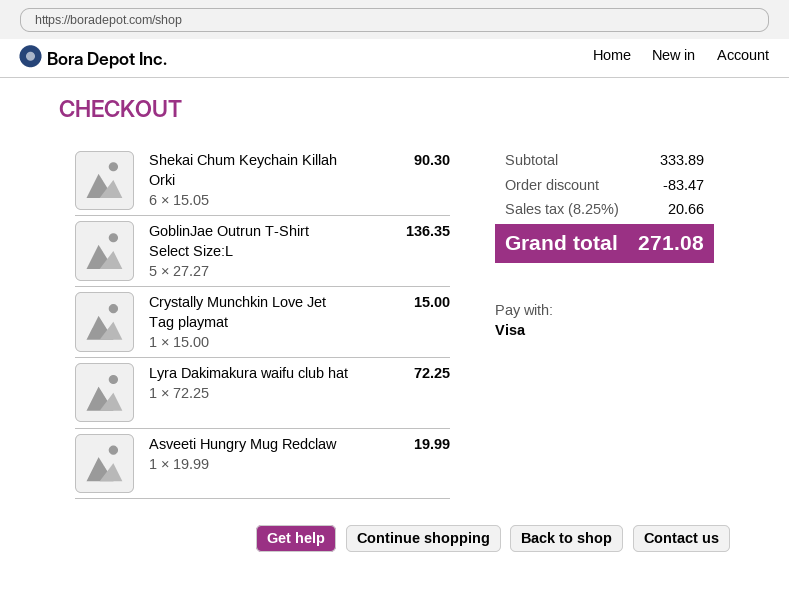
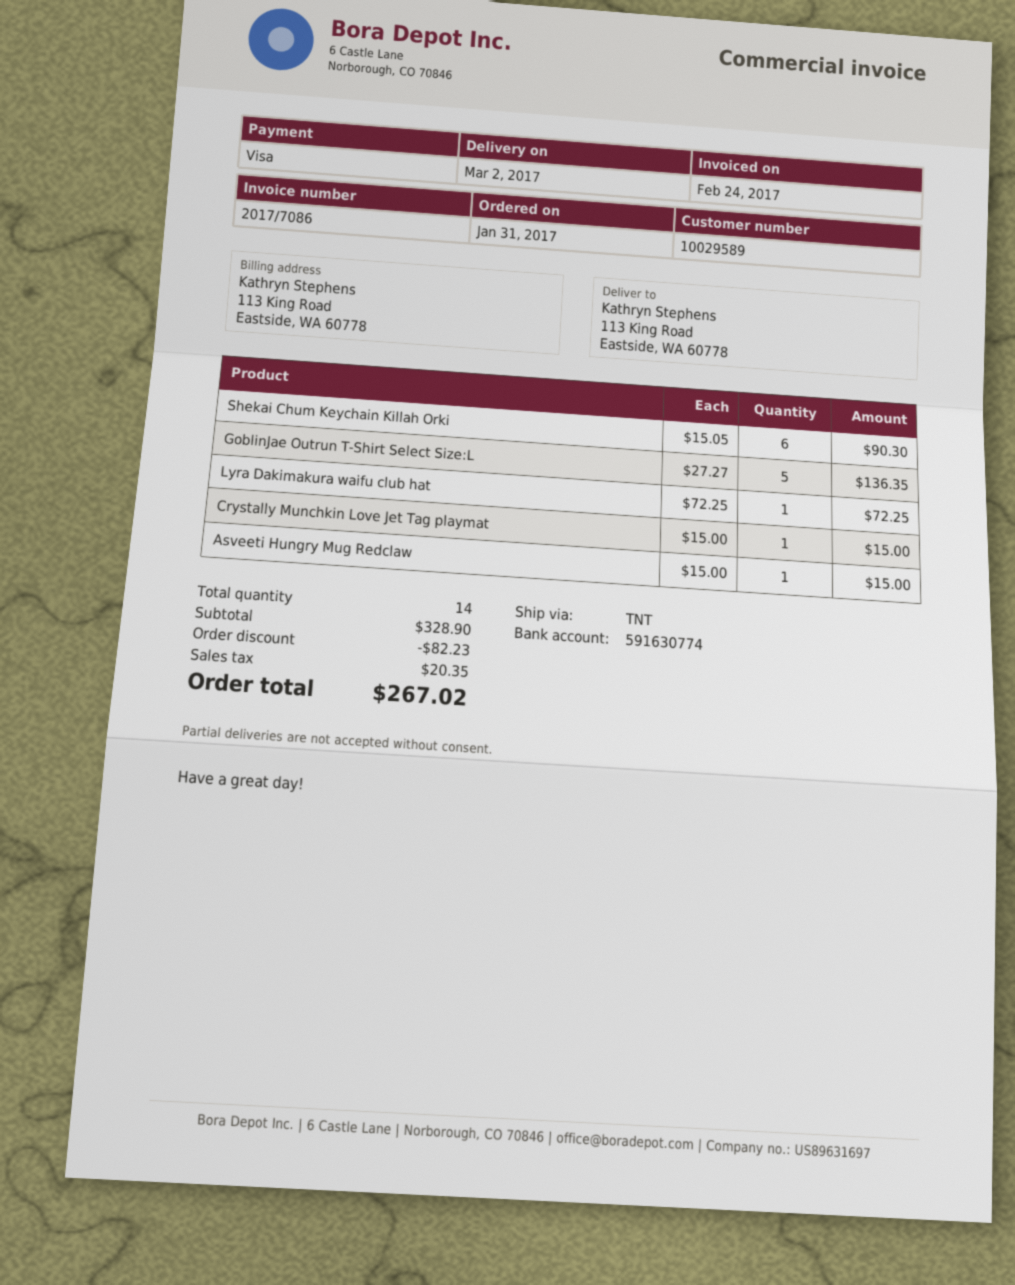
Asveeti Hungry Mug Redclaw: 1 x 19.99 = 19.99 -> 1 x 15.00 = 15.00
subtotal: 333.89 -> 328.90
discount: 83.47 -> 82.23
tax: 20.66 -> 20.35
total: 271.08 -> 267.02

